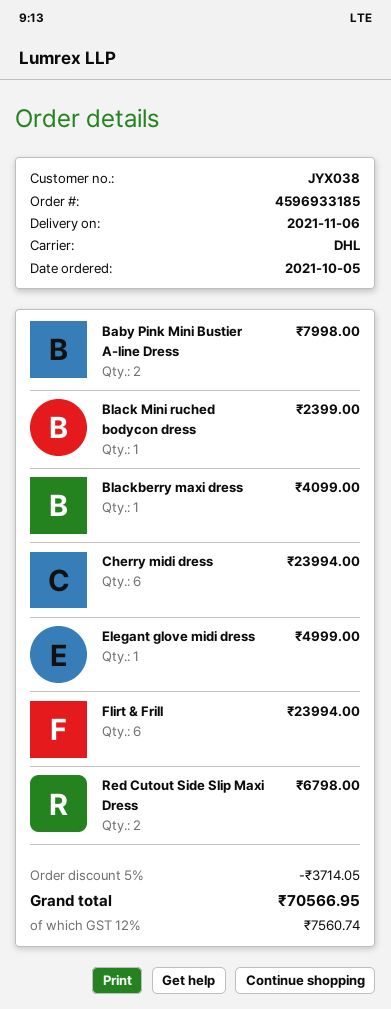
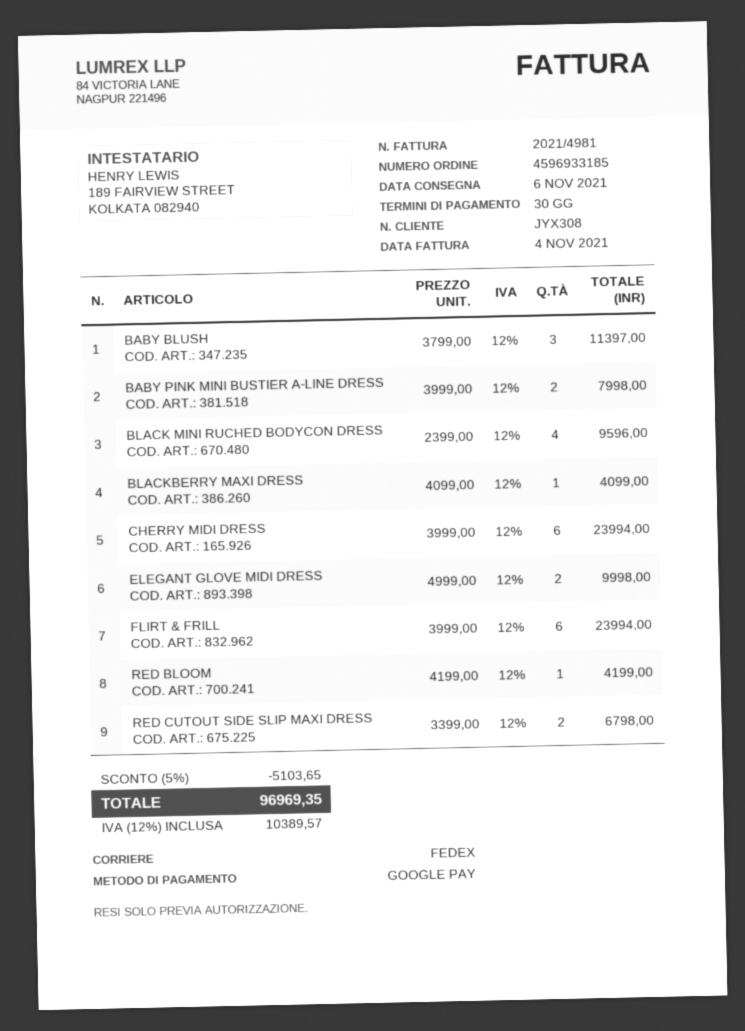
customer number: JYX038 -> JYX308
shipping method: DHL -> FedEx
Black Mini ruched bodycon dress: 1 for 2399.00 -> 4 for 9596.00
Elegant glove midi dress: 1 for 4999.00 -> 2 for 9998.00
BABY BLUSH: none -> 3 for 11397.00
RED BLOOM: none -> 1 for 4199.00
discount: 5% = 3714.05 -> 5% = 5103.65
tax: 12% = 7560.74 -> 12% = 10389.57
total: 70566.95 -> 96969.35

